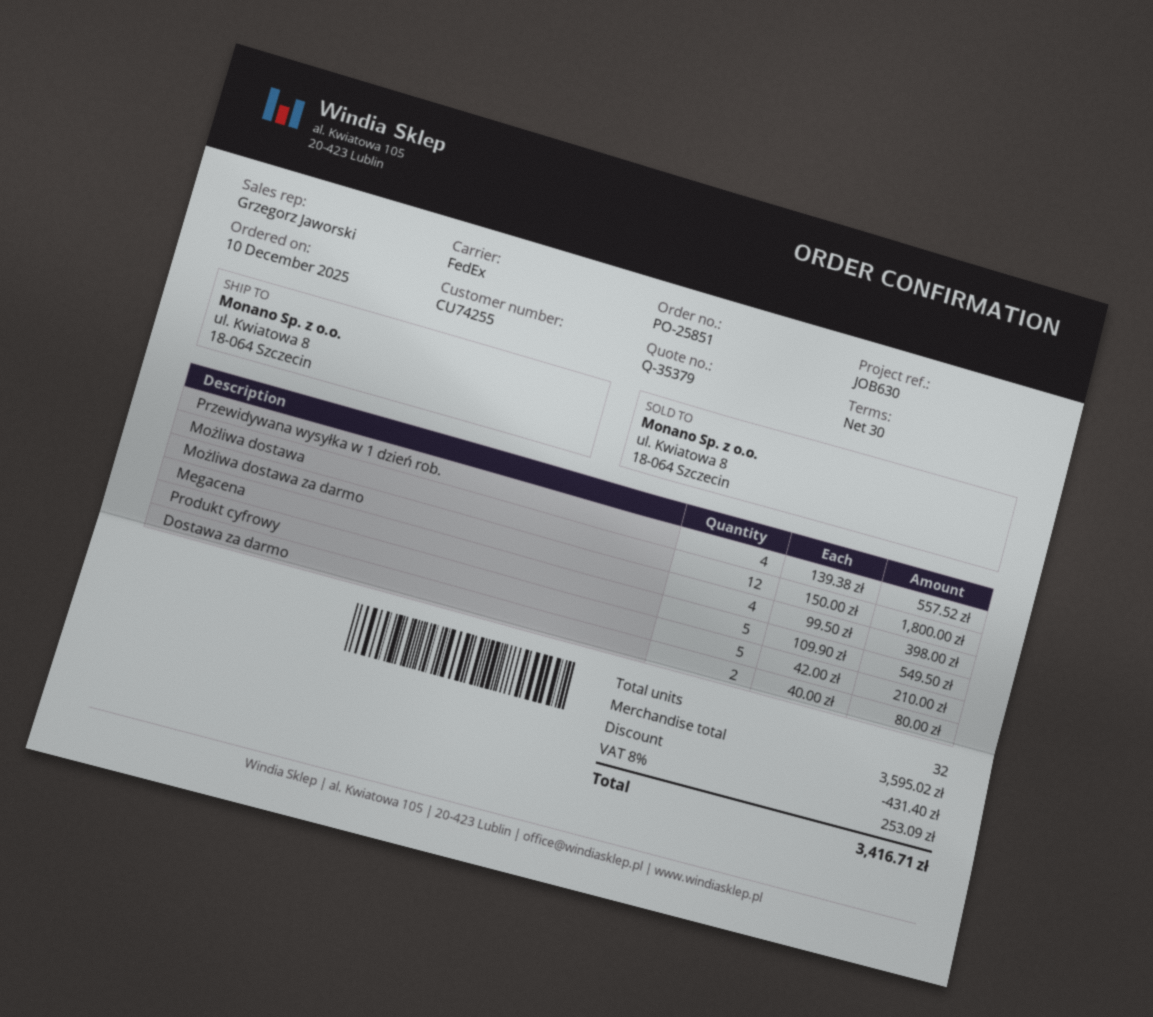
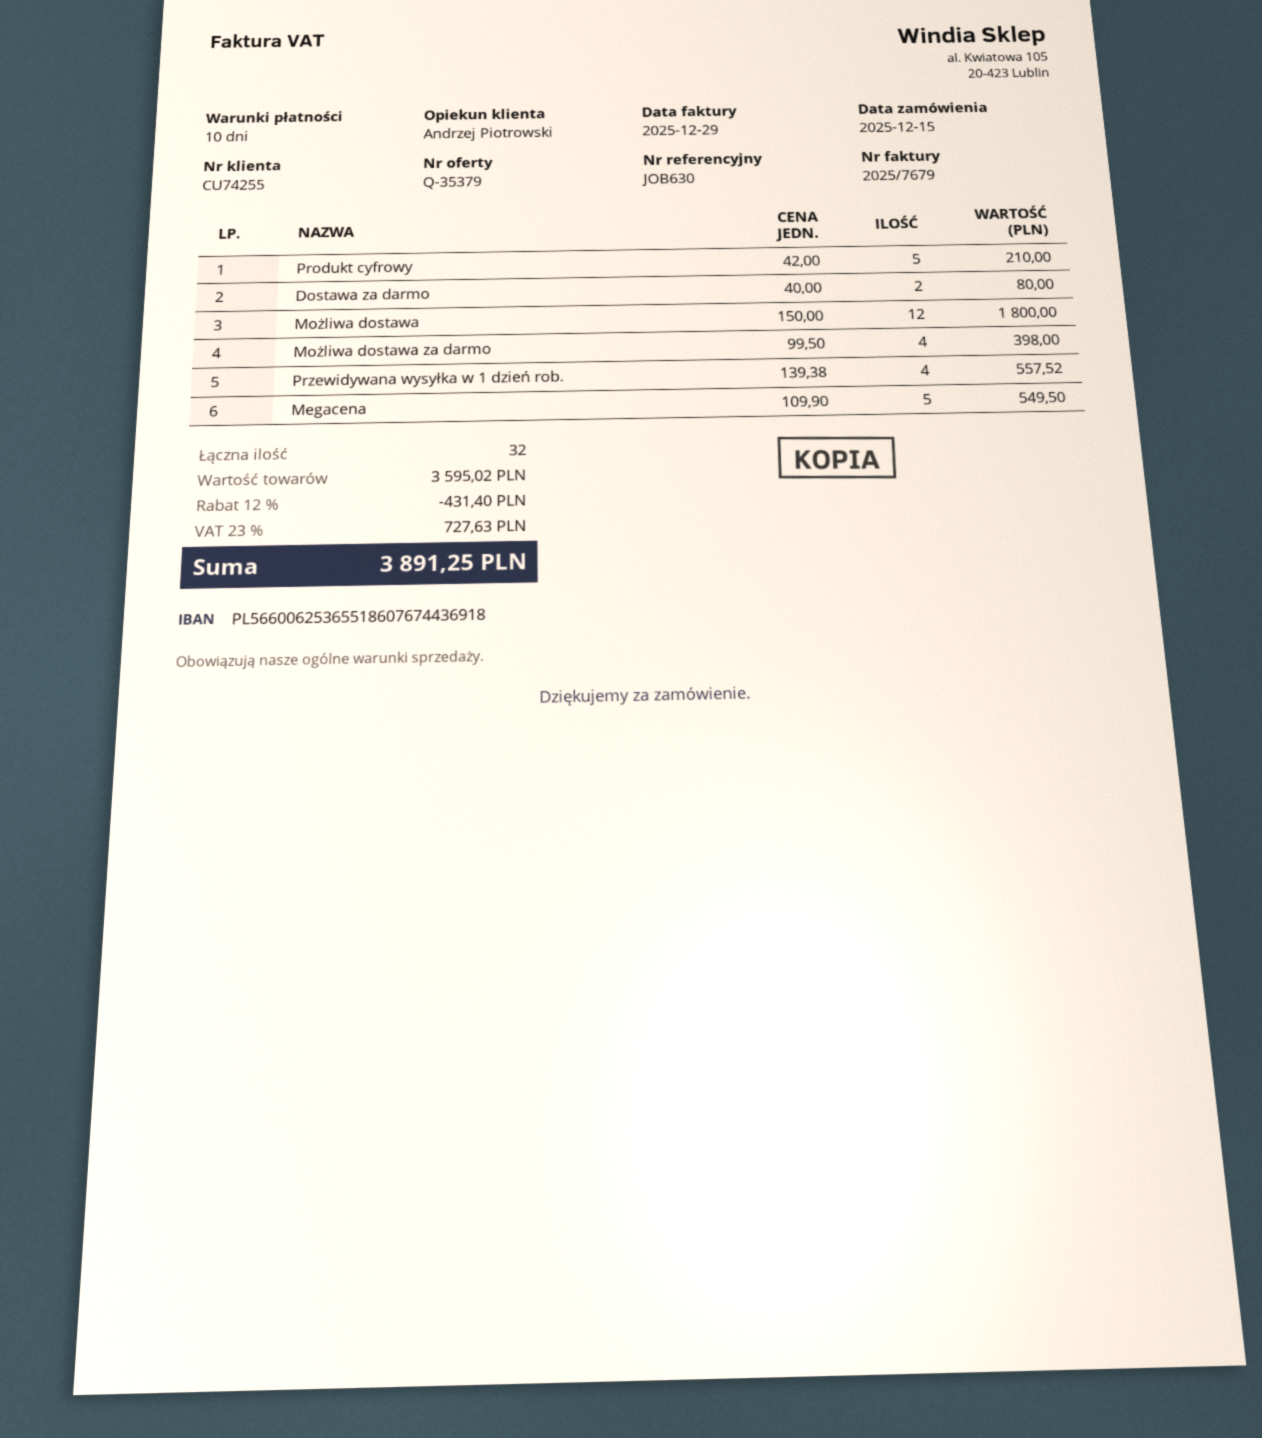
order date: 2025-12-10 -> 2025-12-15
payment terms: 30 days -> 10 days
sales rep: Grzegorz Jaworski -> Andrzej Piotrowski
tax: 8% = 253.09 -> 23% = 727.63
total: 3416.71 -> 3891.25

